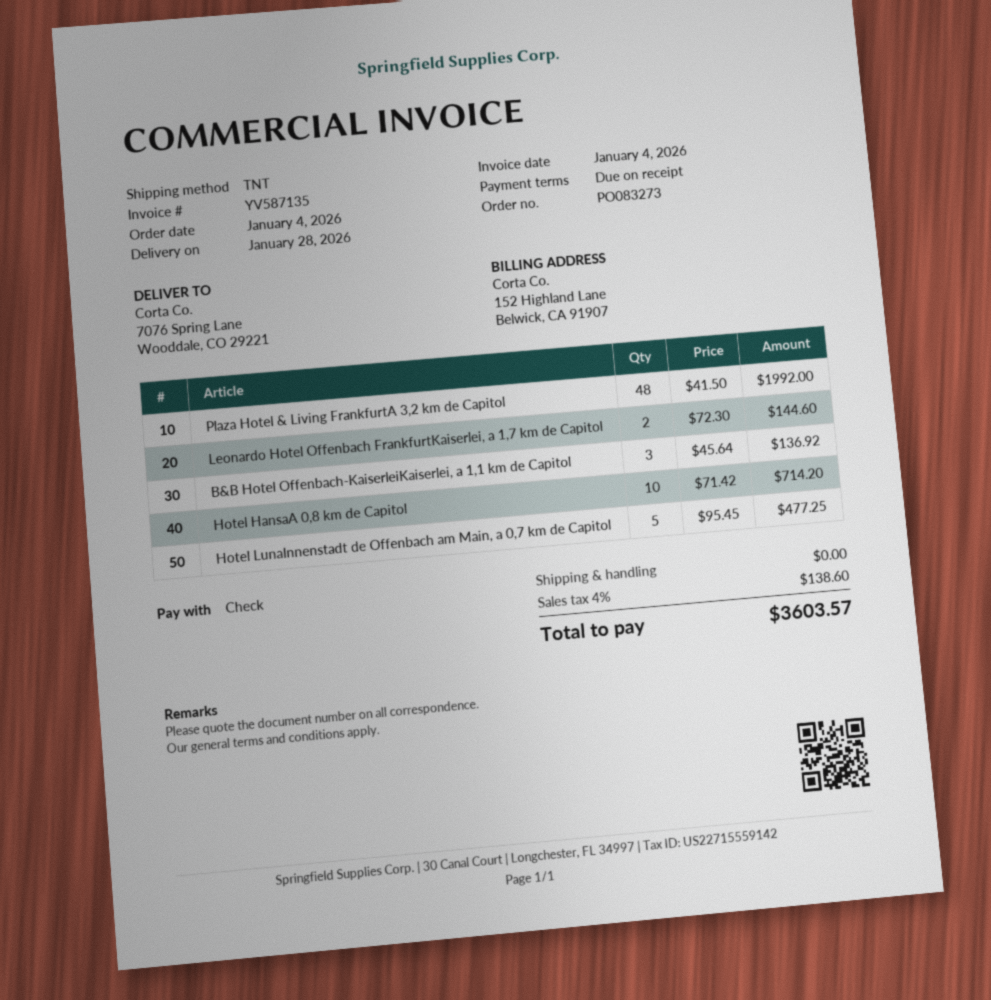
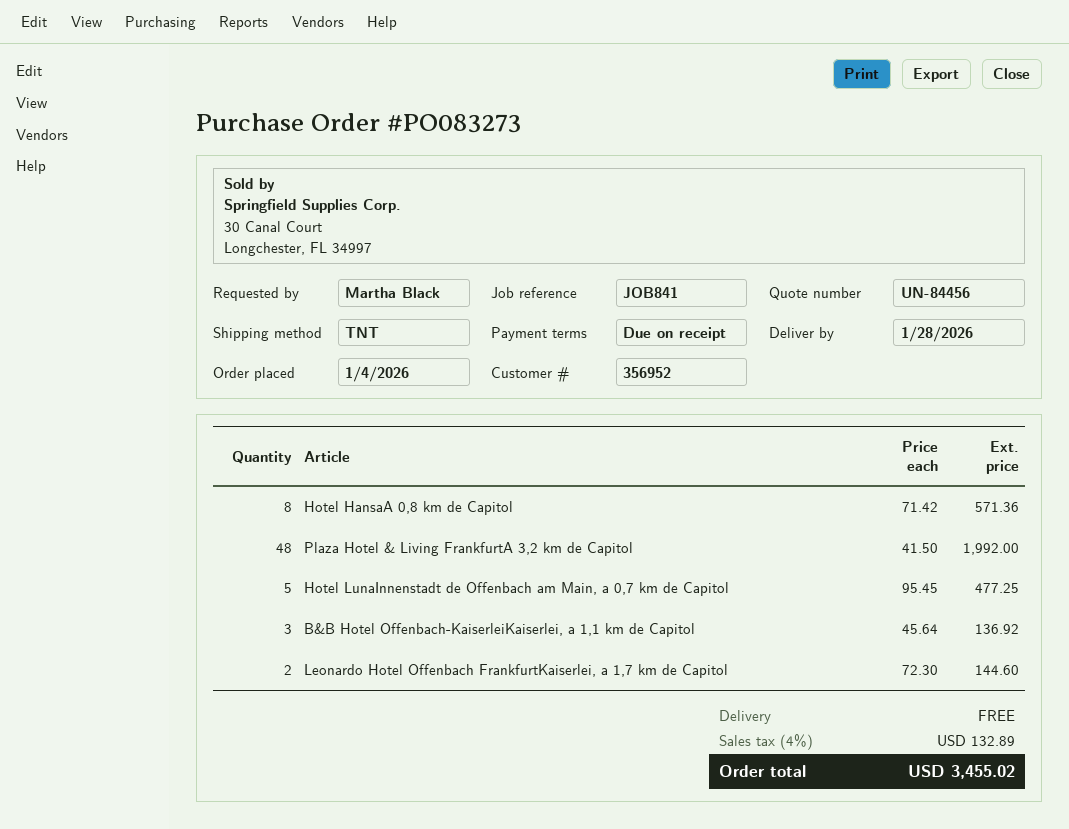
Hotel HansaA 0,8 km de Capitol: 10 x 71.42 = 714.20 -> 8 x 71.42 = 571.36
tax: 4% = 138.60 -> 4% = 132.89
total: 3603.57 -> 3455.02

